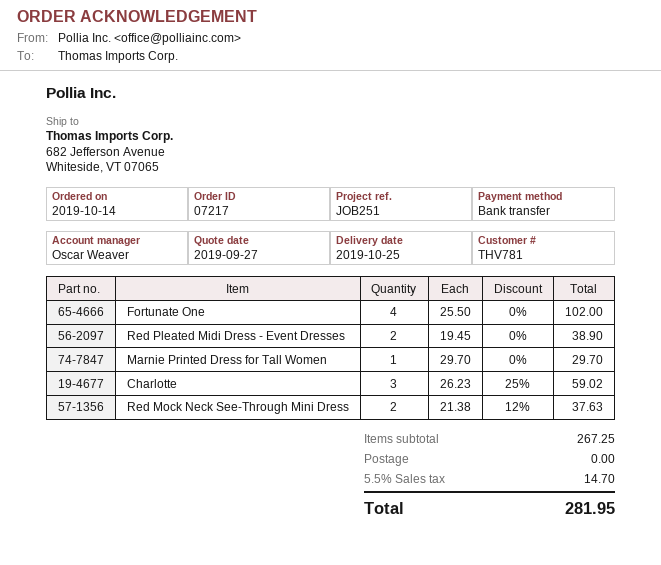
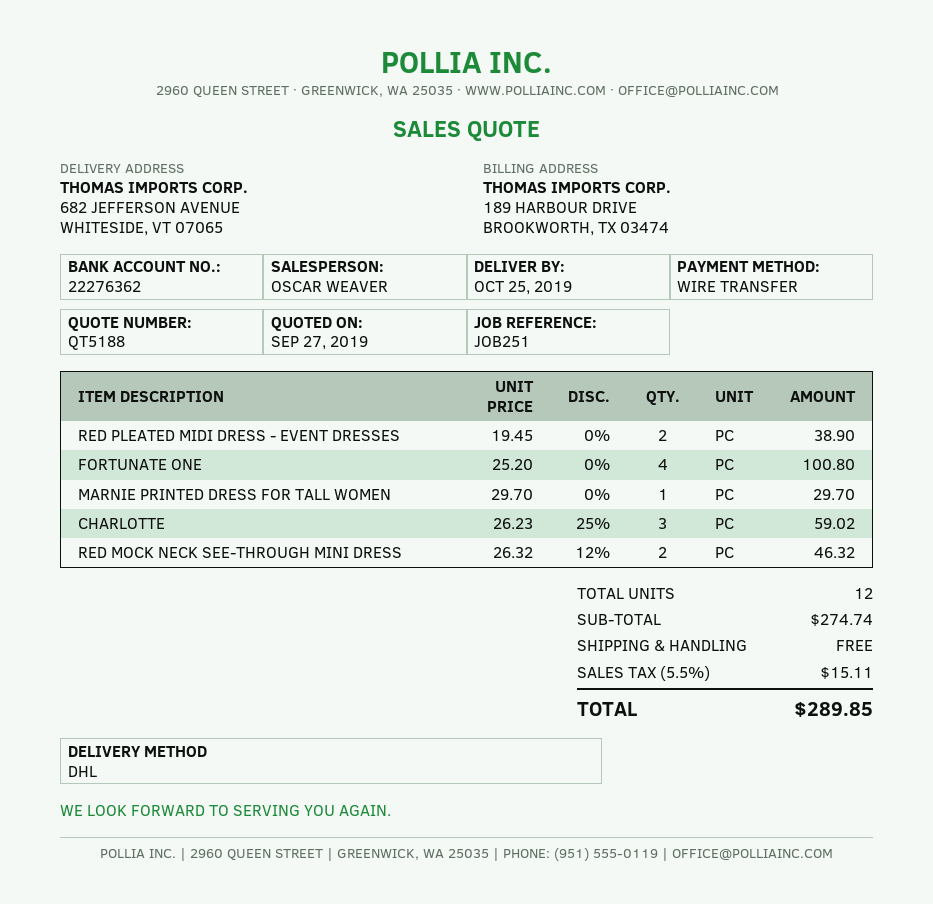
Fortunate One: 4 x 25.50 = 102.00 -> 4 x 25.20 = 100.80
Red Mock Neck See-Through Mini Dress: 2 x 21.38 - 12% = 37.63 -> 2 x 26.32 - 12% = 46.32
subtotal: 267.25 -> 274.74
tax: 5.5% = 14.70 -> 5.5% = 15.11
total: 281.95 -> 289.85

